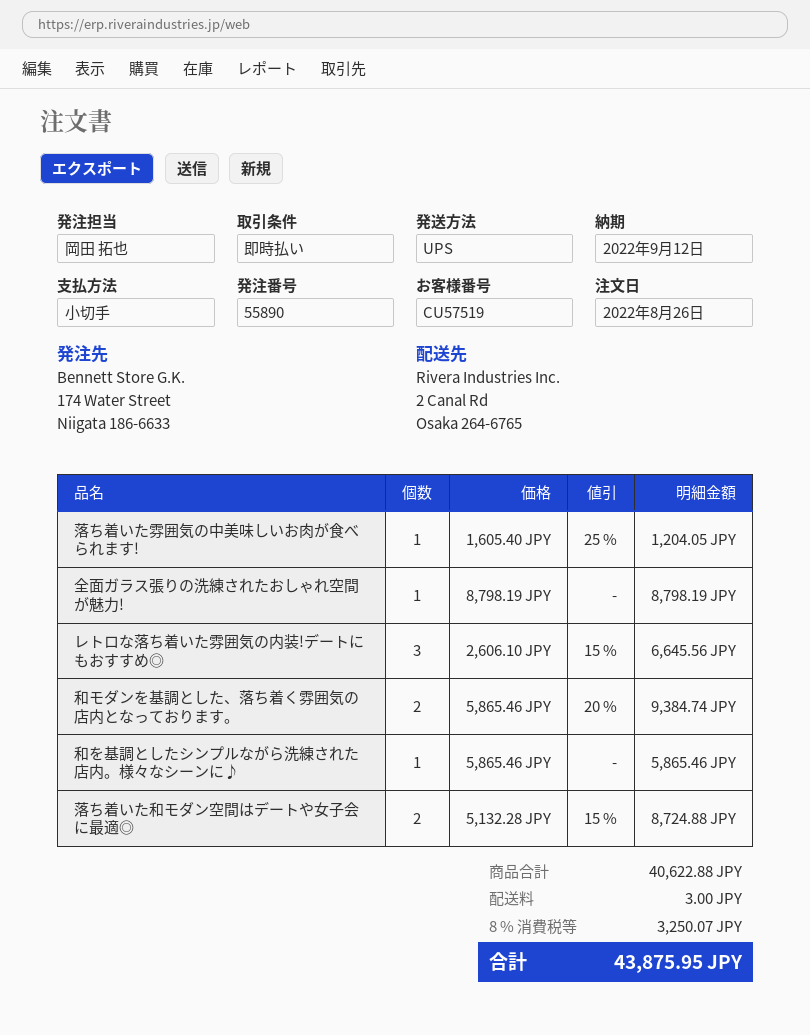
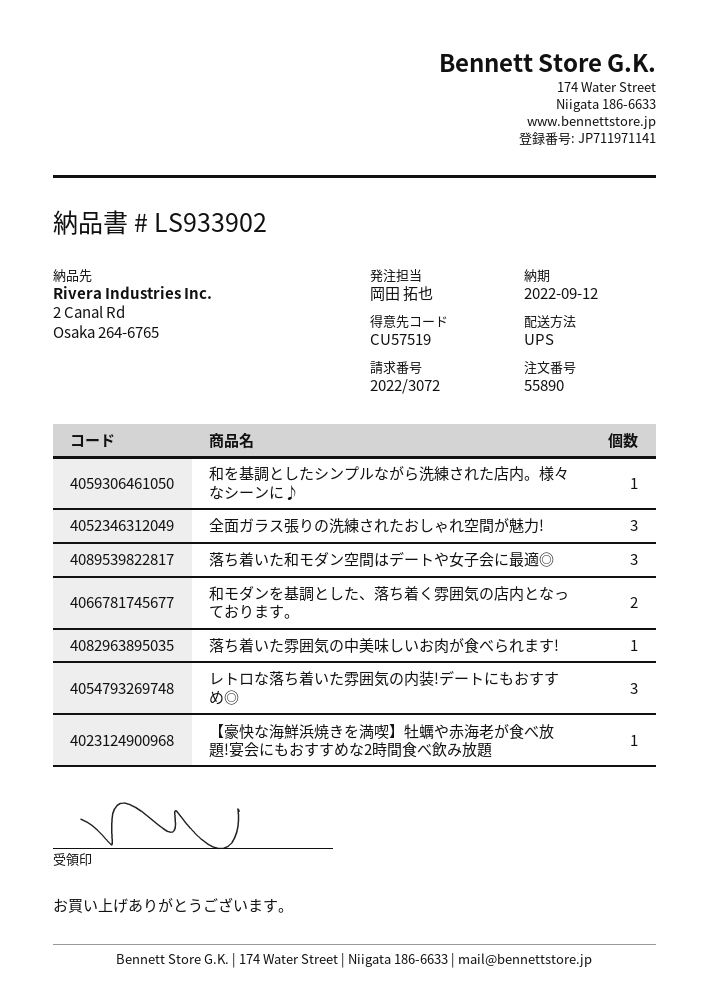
全面ガラス張りの洗練されたおしゃれ空間が魅力!: 1 -> 3
落ち着いた和モダン空間はデートや女子会に最適◎: 2 -> 3
【豪快な海鮮浜焼きを満喫】牡蠣や赤海老が食べ放題!宴会にもおすすめな2時間食べ飲み放題: none -> 1

